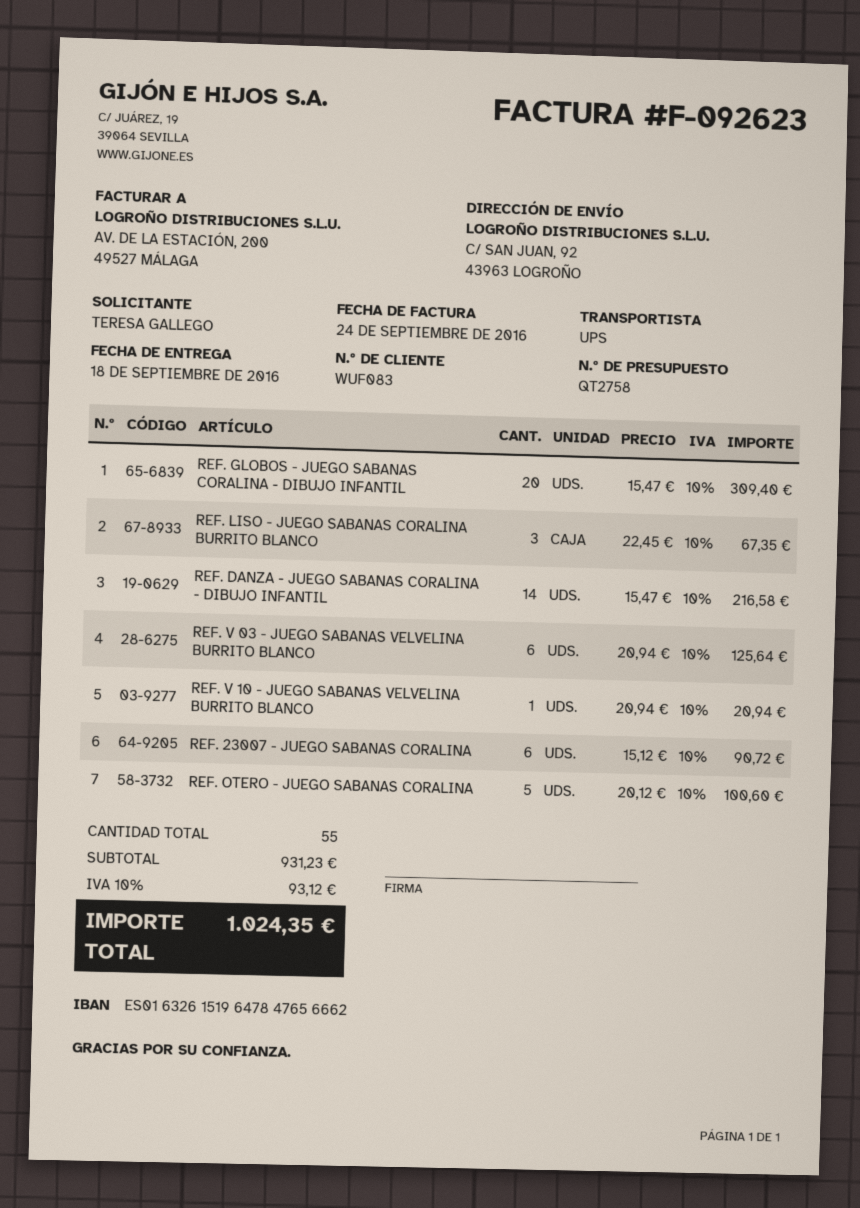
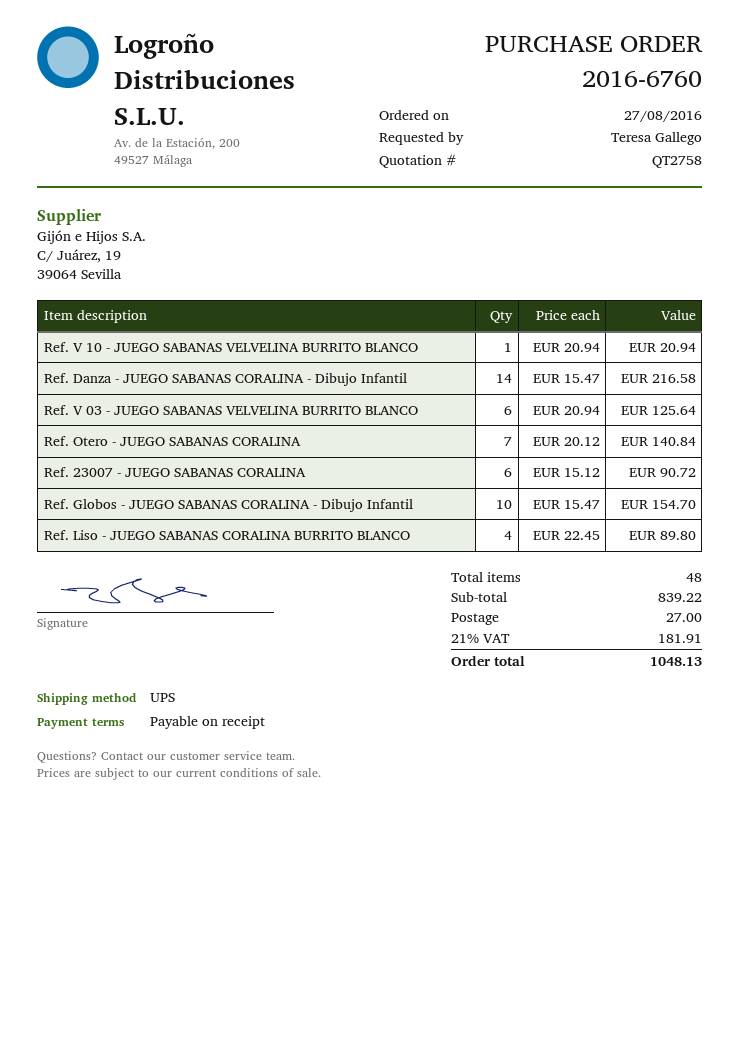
REF. GLOBOS - JUEGO SABANAS CORALINA - DIBUJO INFANTIL: 20 x 15.47 = 309.40 -> 10 x 15.47 = 154.70
REF. LISO - JUEGO SABANAS CORALINA BURRITO BLANCO: 3 x 22.45 = 67.35 -> 4 x 22.45 = 89.80
REF. OTERO - JUEGO SABANAS CORALINA: 5 x 20.12 = 100.60 -> 7 x 20.12 = 140.84
total quantity: 55 -> 48
subtotal: 931.23 -> 839.22
shipping: none -> 27.00
tax: 10% = 93.12 -> 21% = 181.91
total: 1024.35 -> 1048.13

